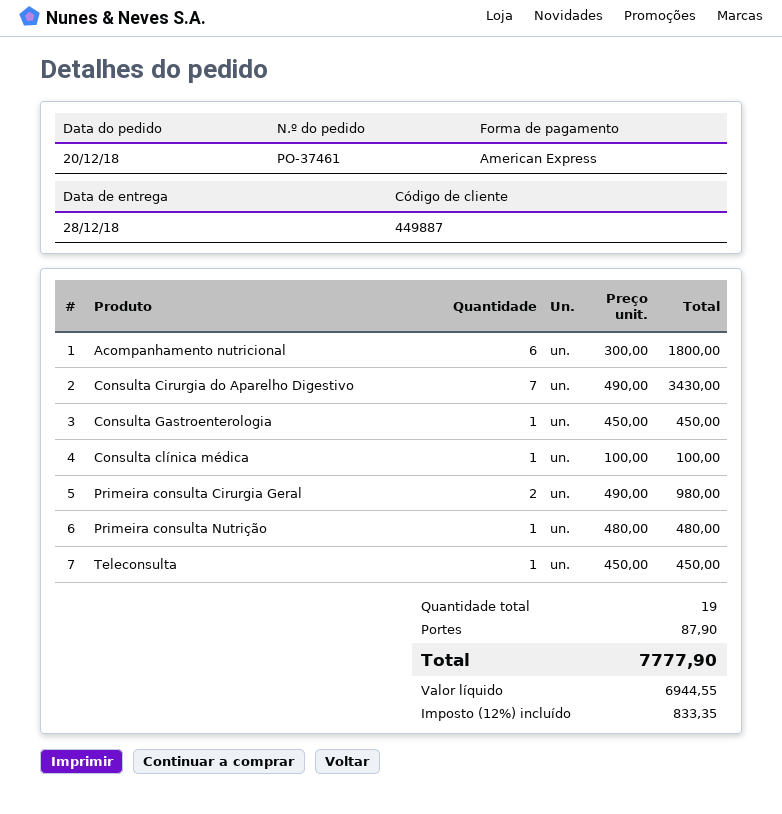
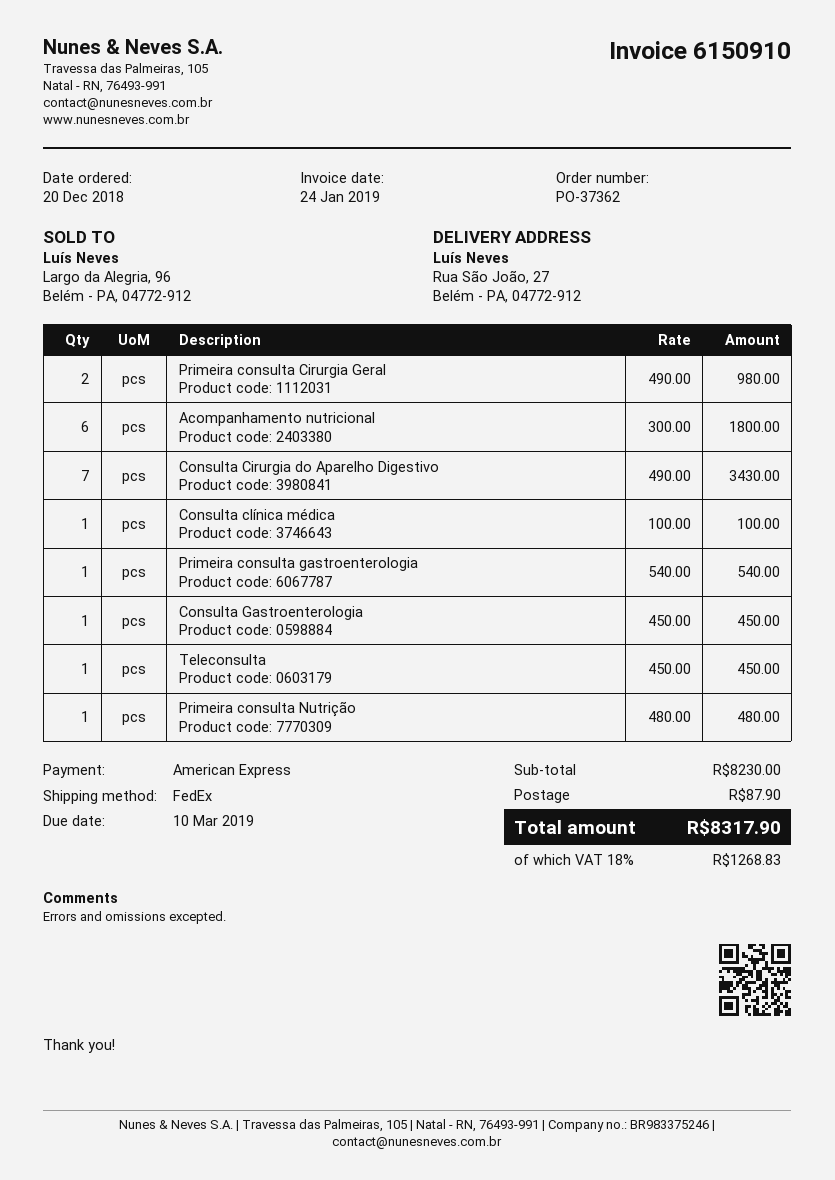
order number: PO-37461 -> PO-37362
Primeira consulta gastroenterologia: none -> 1 x 540.00 = 540.00
tax: 12% = 833.35 -> 18% = 1268.83
total: 7777.90 -> 8317.90

